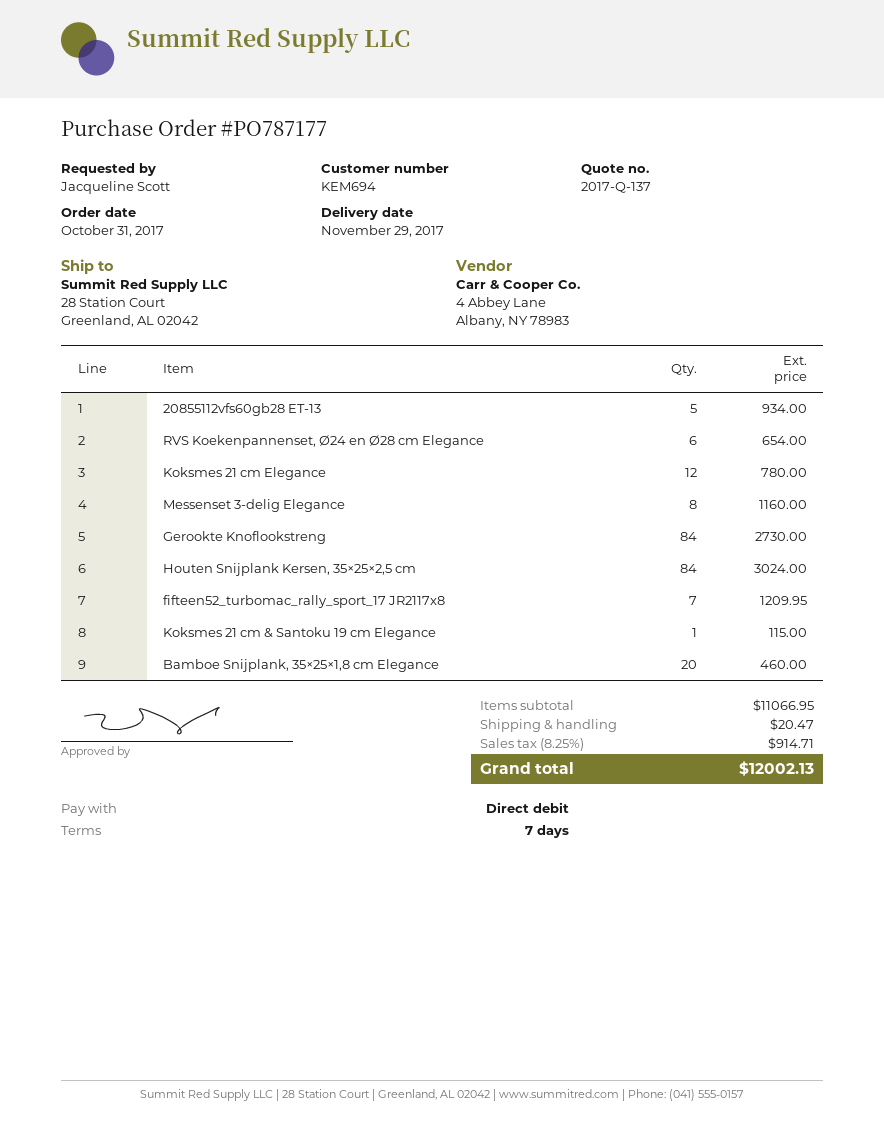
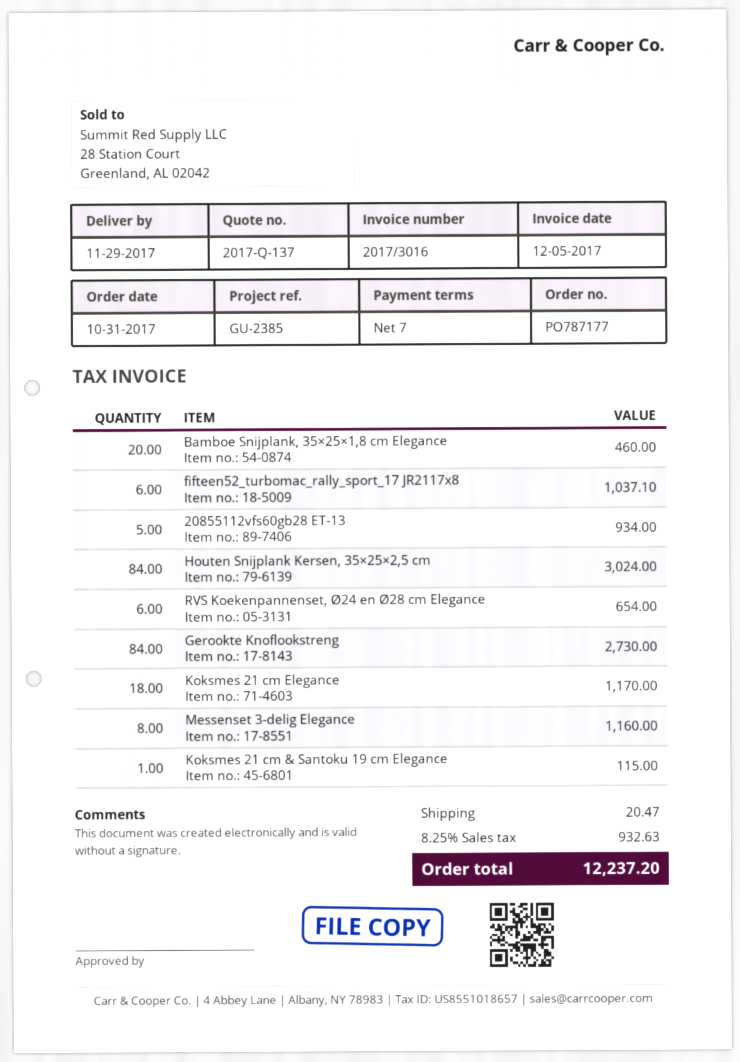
Koksmes 21 cm Elegance: 12 for 780.00 -> 18 for 1170.00
fifteen52_turbomac_rally_sport_17 JR2117x8: 7 for 1209.95 -> 6 for 1037.10
tax: 8.25% = 914.71 -> 8.25% = 932.63
total: 12002.13 -> 12237.20

